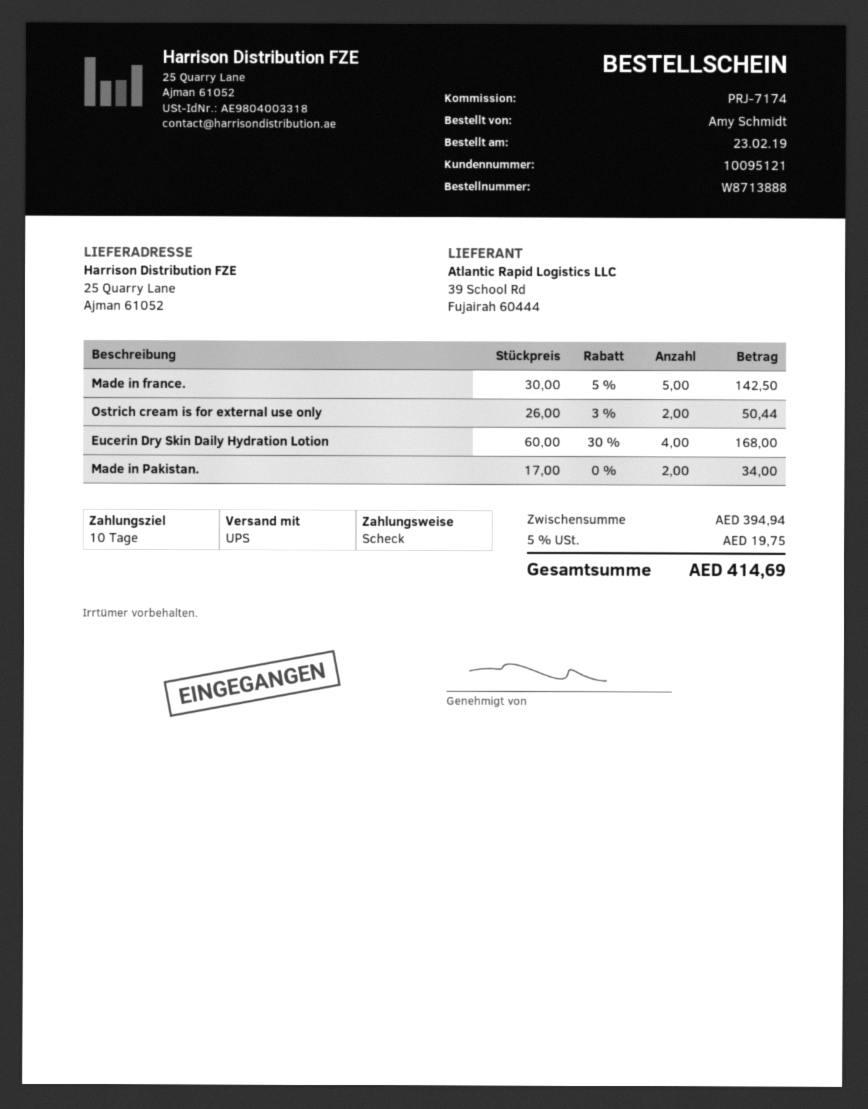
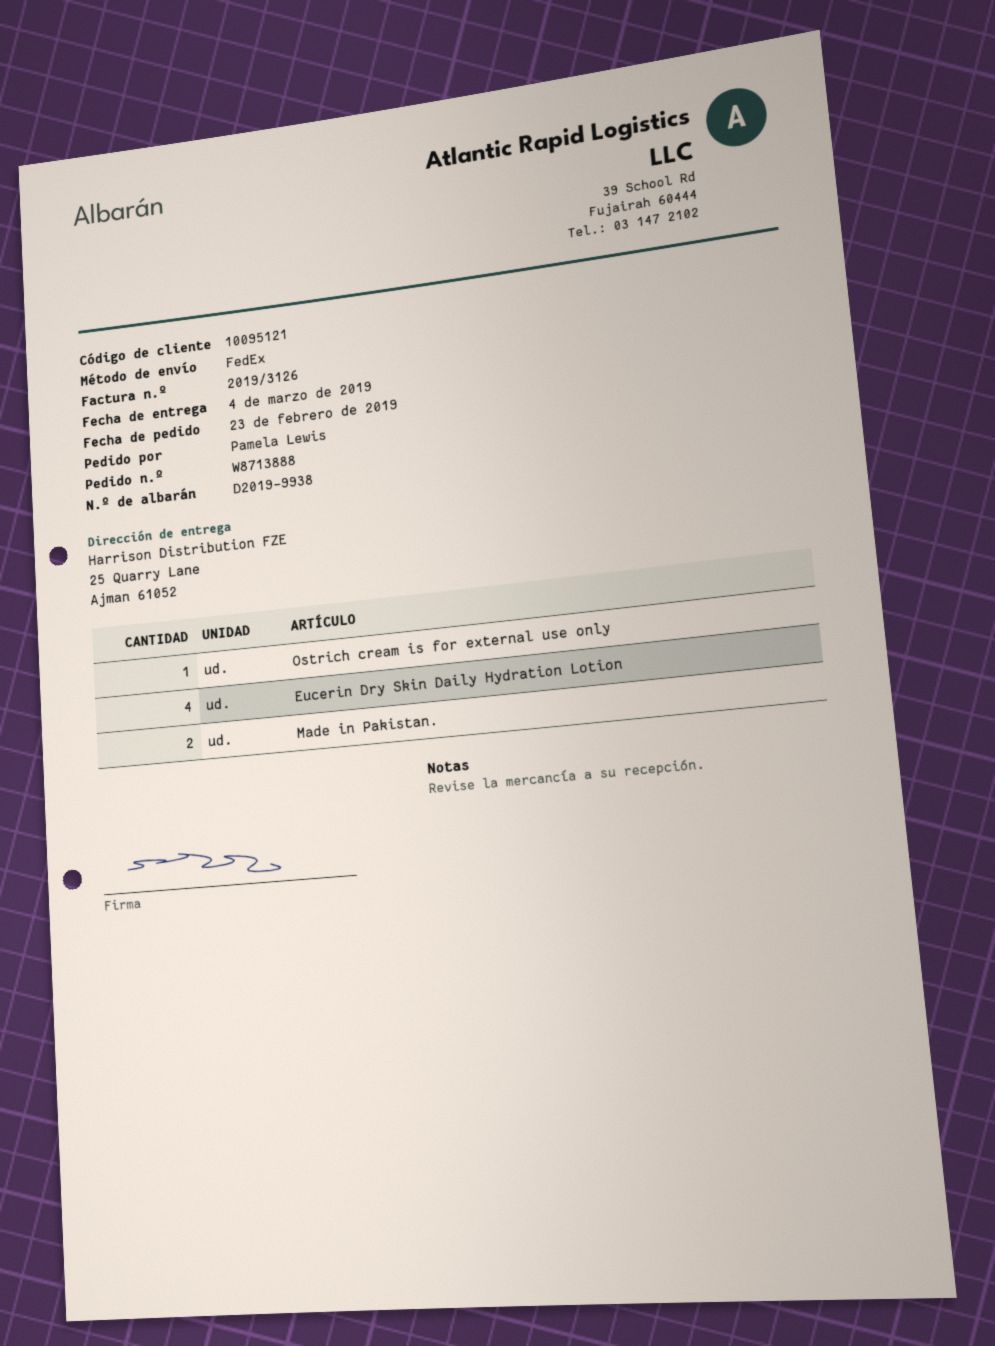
ordered by: Amy Schmidt -> Pamela Lewis
shipping method: UPS -> FedEx
Made in france.: 5 -> none
Ostrich cream is for external use only: 2 -> 1

